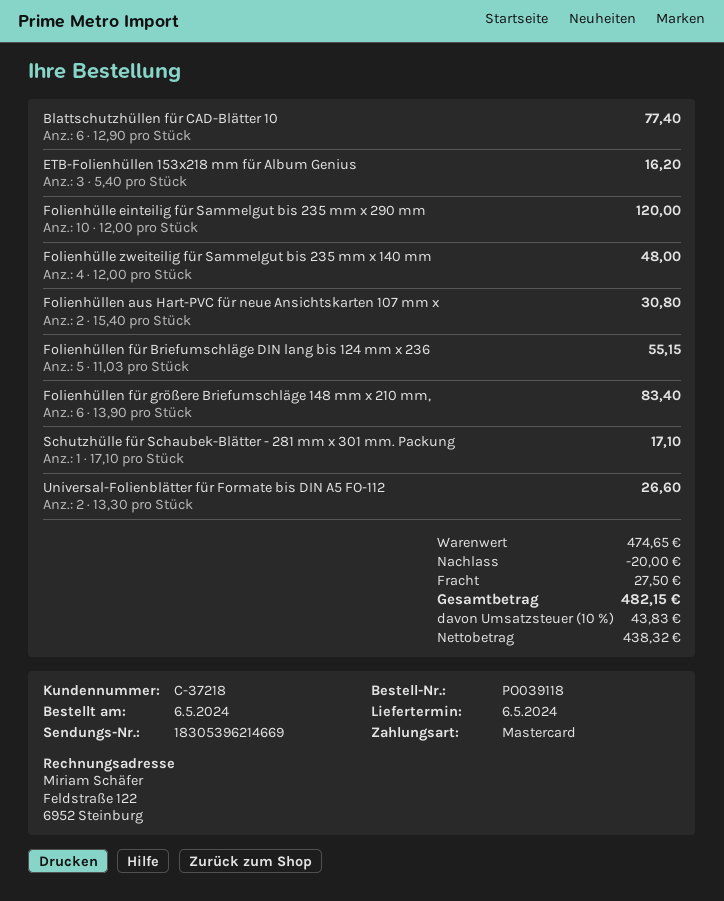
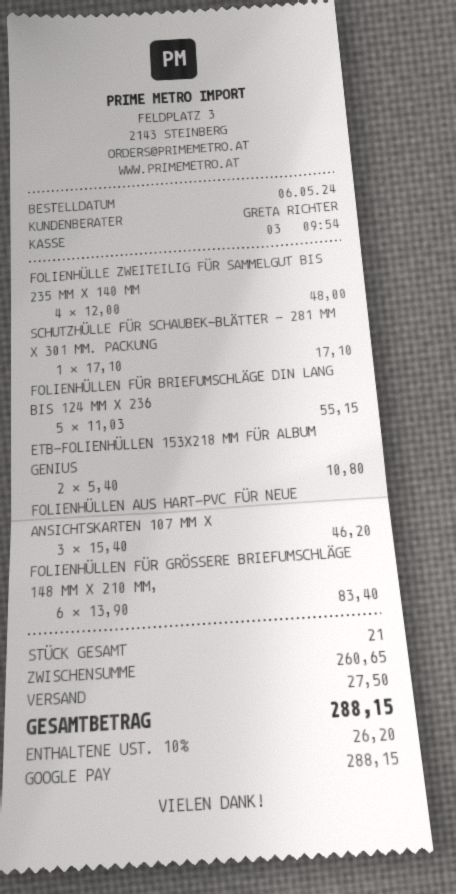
payment method: Mastercard -> Google Pay
Blattschutzhüllen für CAD-Blätter 10: 6 x 12.90 = 77.40 -> none
ETB-Folienhüllen 153x218 mm für Album Genius: 3 x 5.40 = 16.20 -> 2 x 5.40 = 10.80
Folienhülle einteilig für Sammelgut bis 235 mm x 290 mm: 10 x 12.00 = 120.00 -> none
Folienhüllen aus Hart-PVC für neue Ansichtskarten 107 mm x: 2 x 15.40 = 30.80 -> 3 x 15.40 = 46.20
Universal-Folienblätter für Formate bis DIN A5 FO-112: 2 x 13.30 = 26.60 -> none
subtotal: 474.65 -> 260.65
discount: 20.00 -> none
tax: 10% = 43.83 -> 10% = 26.20
total: 482.15 -> 288.15

